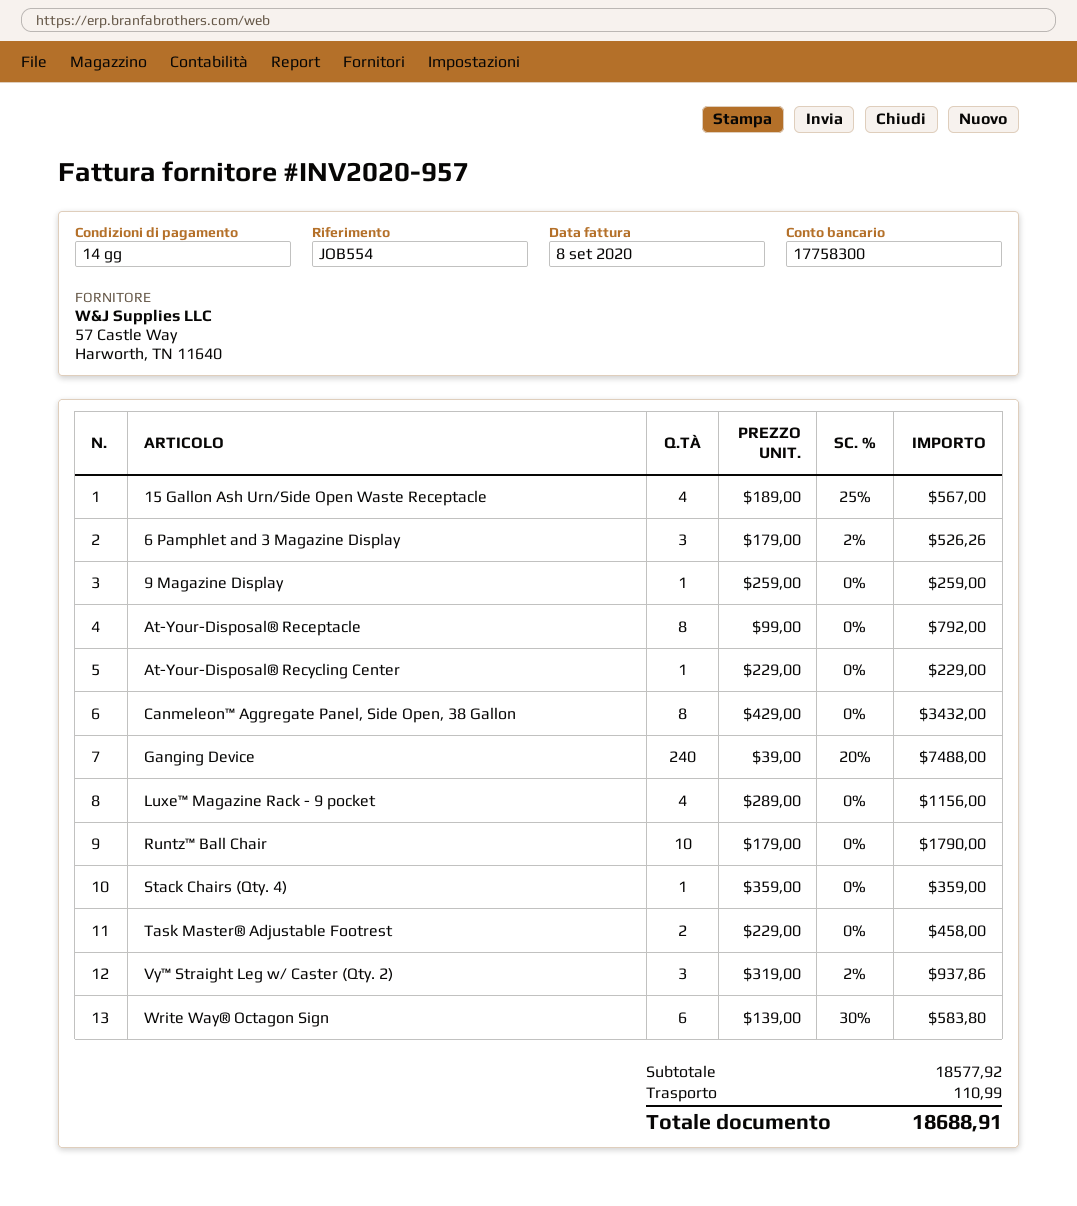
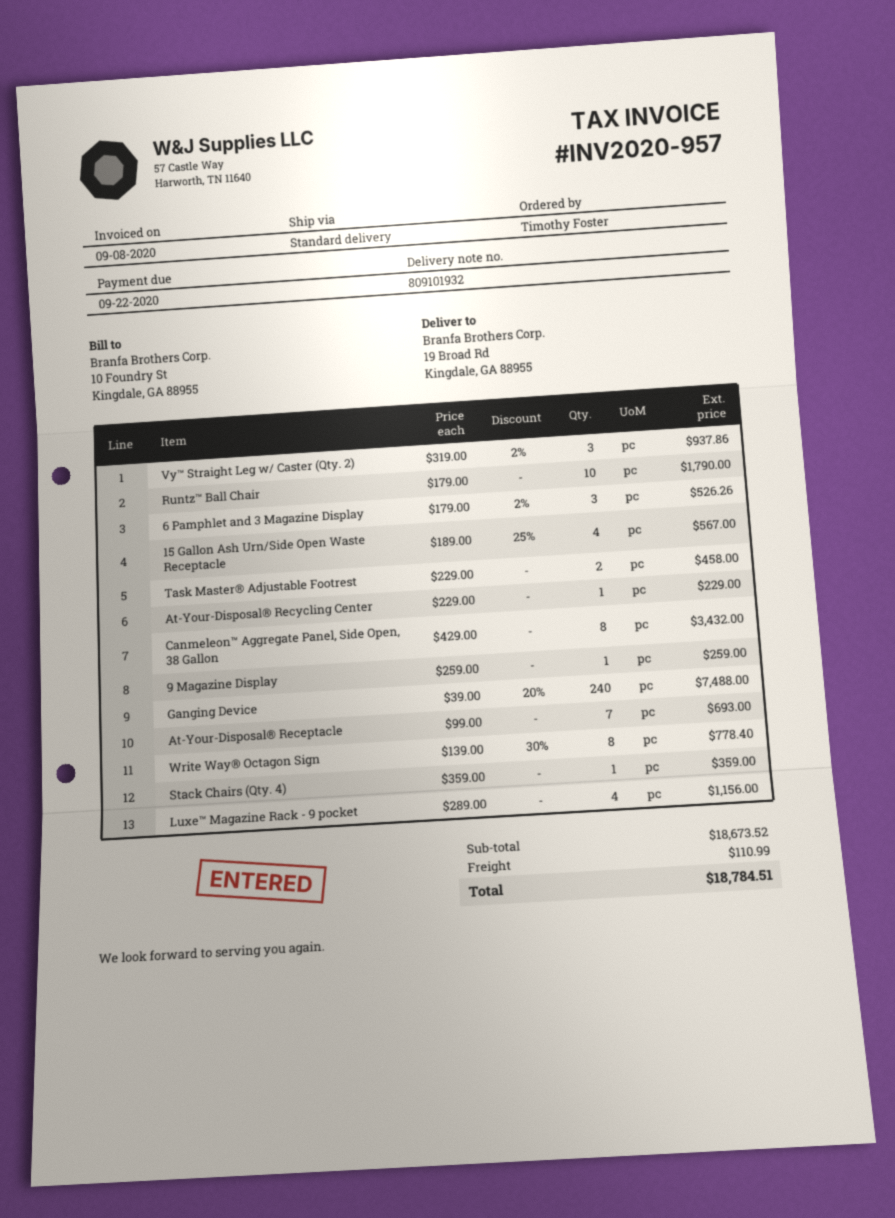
At-Your-Disposal® Receptacle: 8 x 99.00 = 792.00 -> 7 x 99.00 = 693.00
Write Way® Octagon Sign: 6 x 139.00 - 30% = 583.80 -> 8 x 139.00 - 30% = 778.40
subtotal: 18577.92 -> 18673.52
total: 18688.91 -> 18784.51

